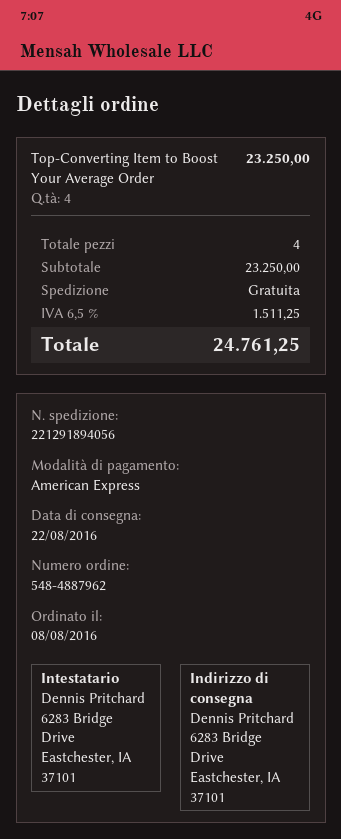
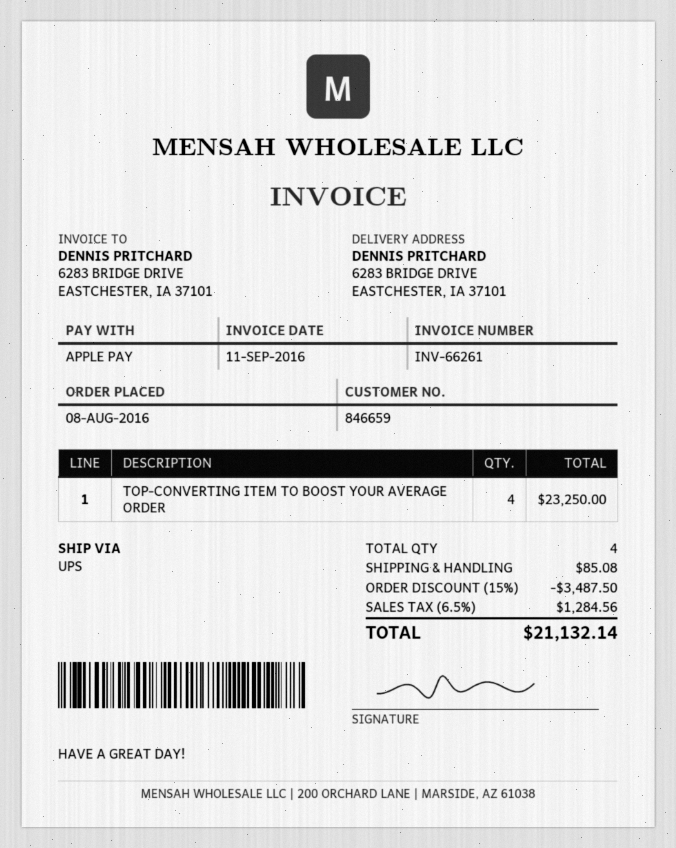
payment method: American Express -> Apple Pay
discount: none -> 15% = 3487.50
shipping: 0.00 -> 85.08
tax: 6.5% = 1511.25 -> 6.5% = 1284.56
total: 24761.25 -> 21132.14

